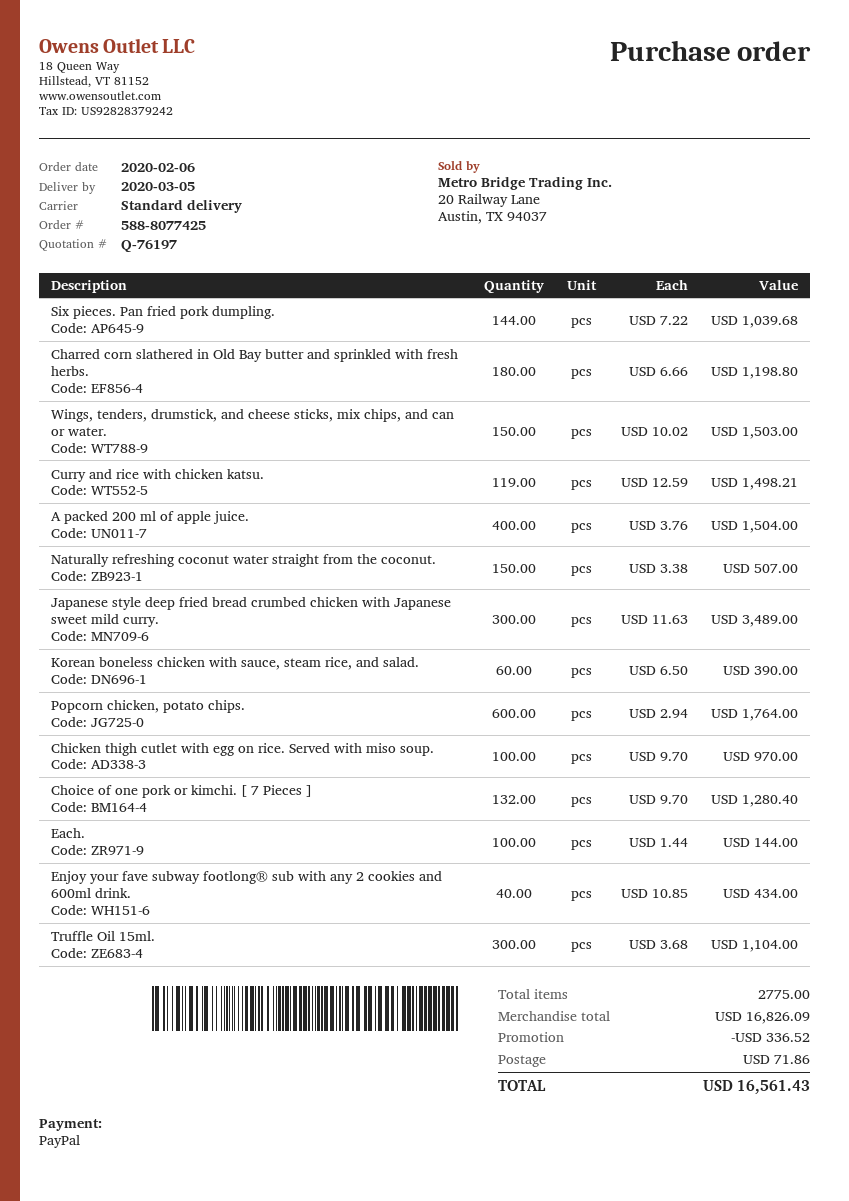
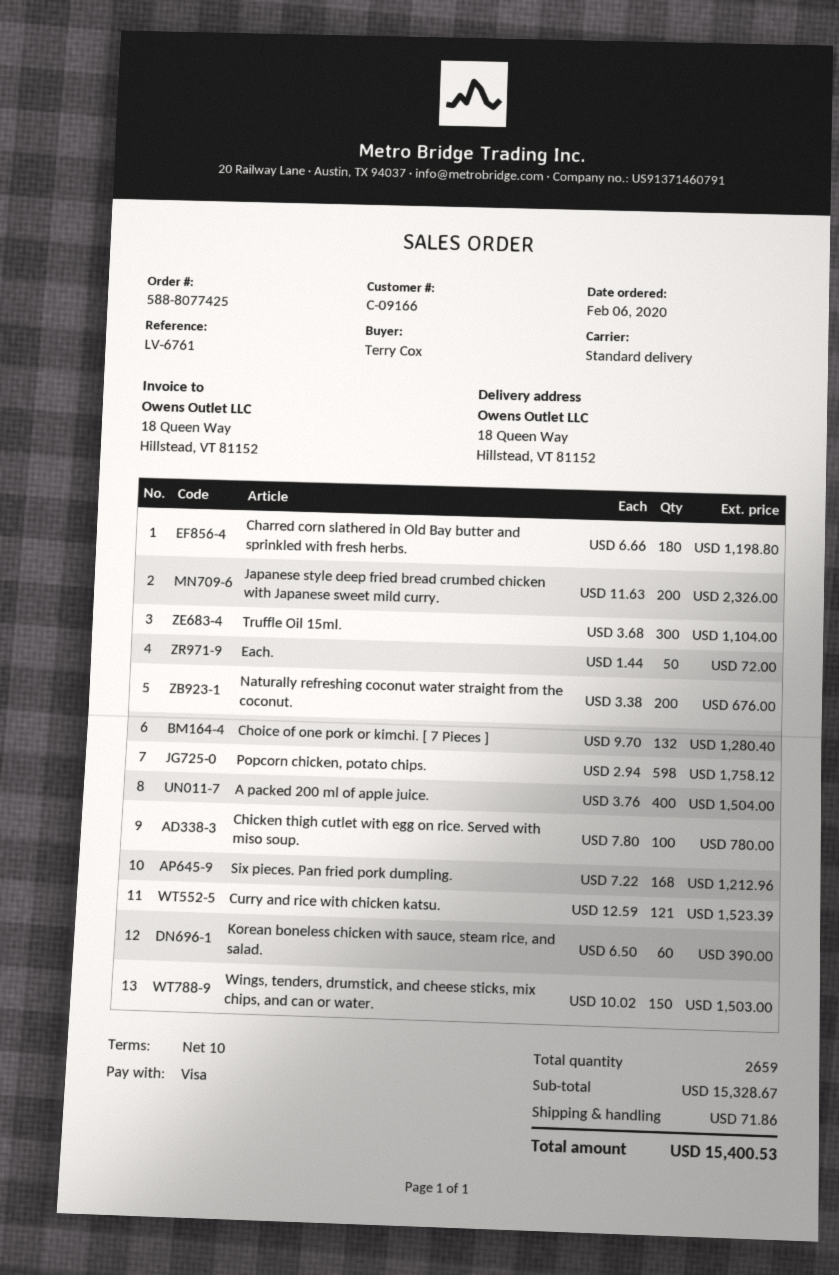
payment method: PayPal -> Visa
Six pieces. Pan fried pork dumpling.: 144 x 7.22 = 1039.68 -> 168 x 7.22 = 1212.96
Curry and rice with chicken katsu.: 119 x 12.59 = 1498.21 -> 121 x 12.59 = 1523.39
Naturally refreshing coconut water straight from the coconut.: 150 x 3.38 = 507.00 -> 200 x 3.38 = 676.00
Japanese style deep fried bread crumbed chicken with Japanese sweet mild curry.: 300 x 11.63 = 3489.00 -> 200 x 11.63 = 2326.00
Popcorn chicken, potato chips.: 600 x 2.94 = 1764.00 -> 598 x 2.94 = 1758.12
Chicken thigh cutlet with egg on rice. Served with miso soup.: 100 x 9.70 = 970.00 -> 100 x 7.80 = 780.00
Each.: 100 x 1.44 = 144.00 -> 50 x 1.44 = 72.00
Enjoy your fave subway footlong® sub with any 2 cookies and 600ml drink.: 40 x 10.85 = 434.00 -> none
total quantity: 2775 -> 2659
subtotal: 16826.09 -> 15328.67
discount: 336.52 -> none
total: 16561.43 -> 15400.53

